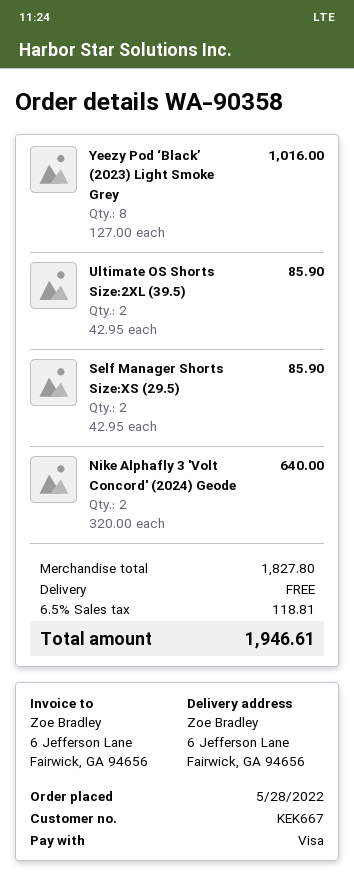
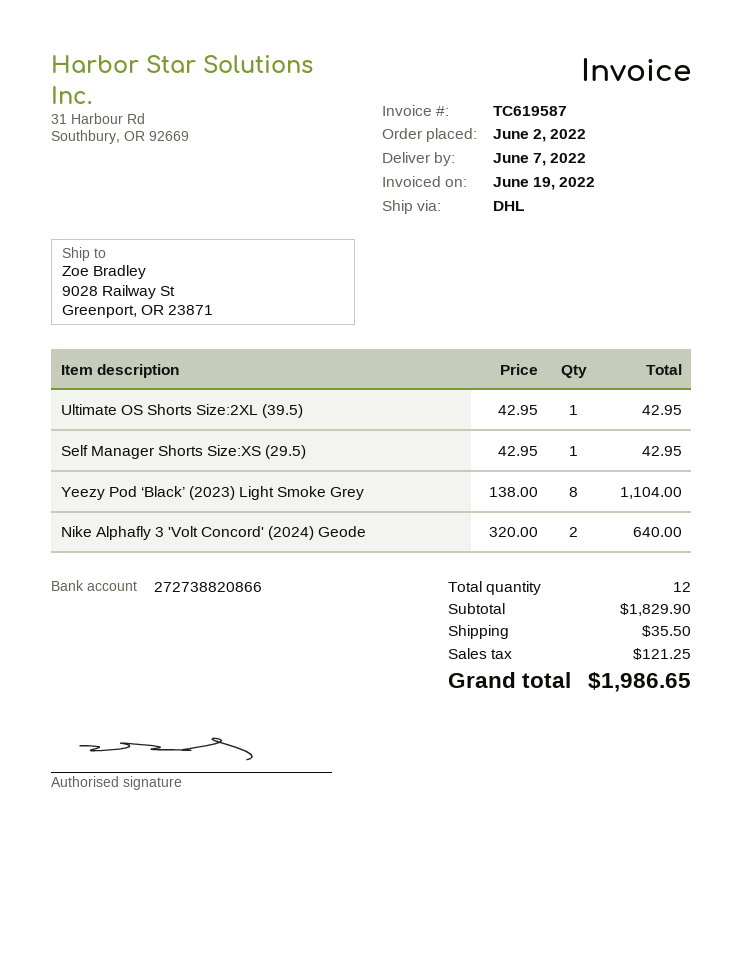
order date: 2022-05-28 -> 2022-06-02
ship to: 6 Jefferson Lane, Fairwick, GA 94656 -> 9028 Railway St, Greenport, OR 23871
Yeezy Pod ‘Black’ (2023) Light Smoke Grey: 8 x 127.00 = 1016.00 -> 8 x 138.00 = 1104.00
Ultimate OS Shorts Size:2XL (39.5): 2 x 42.95 = 85.90 -> 1 x 42.95 = 42.95
Self Manager Shorts Size:XS (29.5): 2 x 42.95 = 85.90 -> 1 x 42.95 = 42.95
subtotal: 1827.80 -> 1829.90
shipping: 0.00 -> 35.50
tax: 118.81 -> 121.25
total: 1946.61 -> 1986.65

